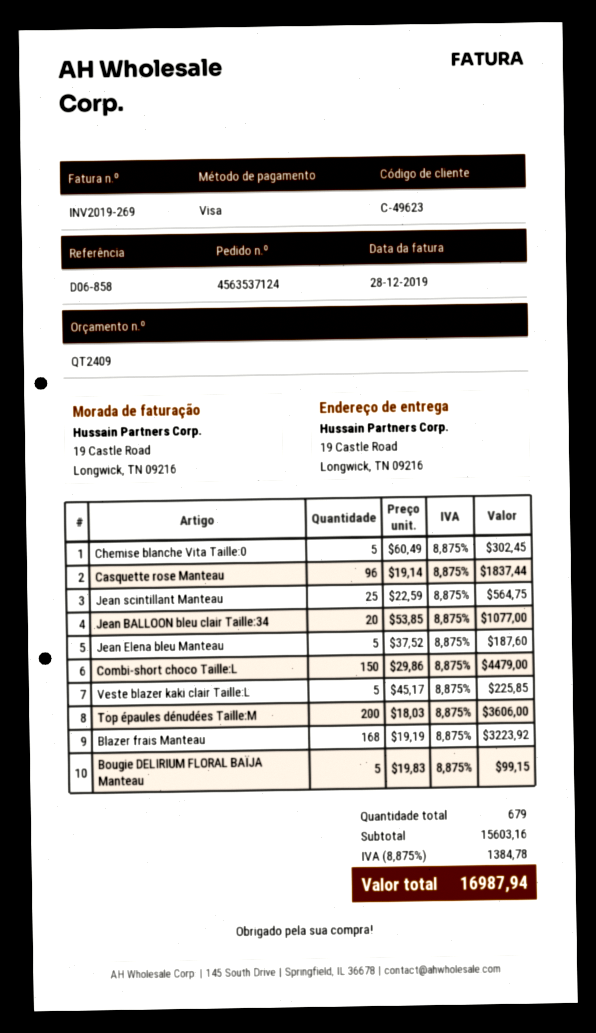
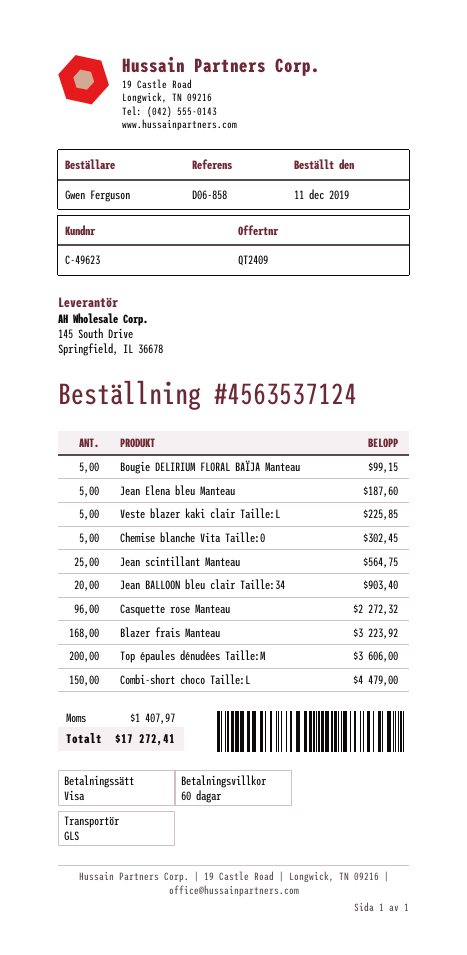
Casquette rose Manteau: 96 for 1837.44 -> 96 for 2272.32
Jean BALLOON bleu clair Taille:34: 20 for 1077.00 -> 20 for 903.40
tax: 1384.78 -> 1407.97
total: 16987.94 -> 17272.41

